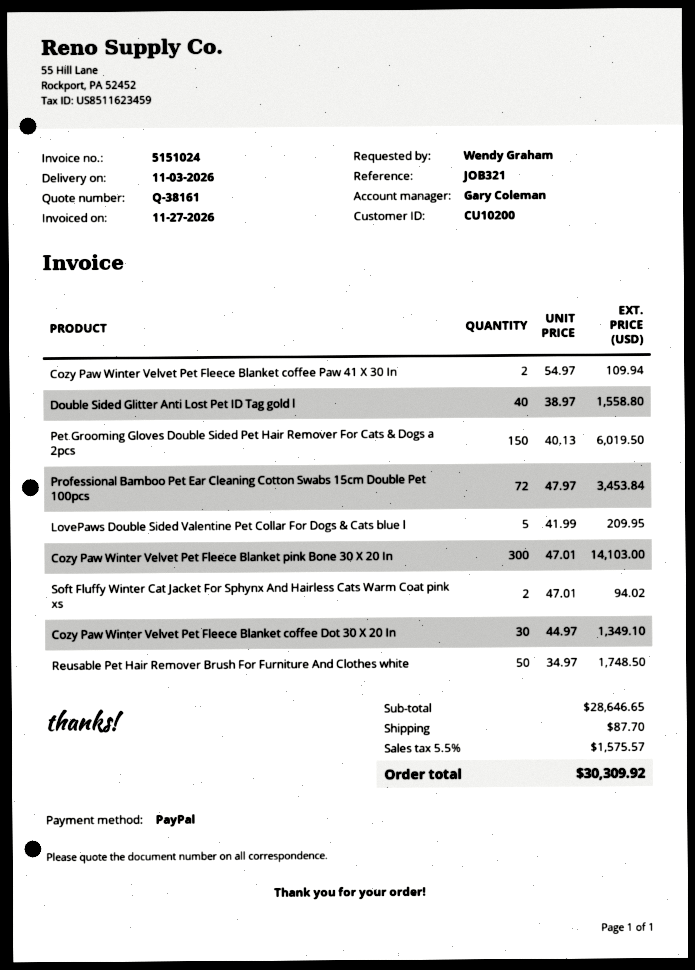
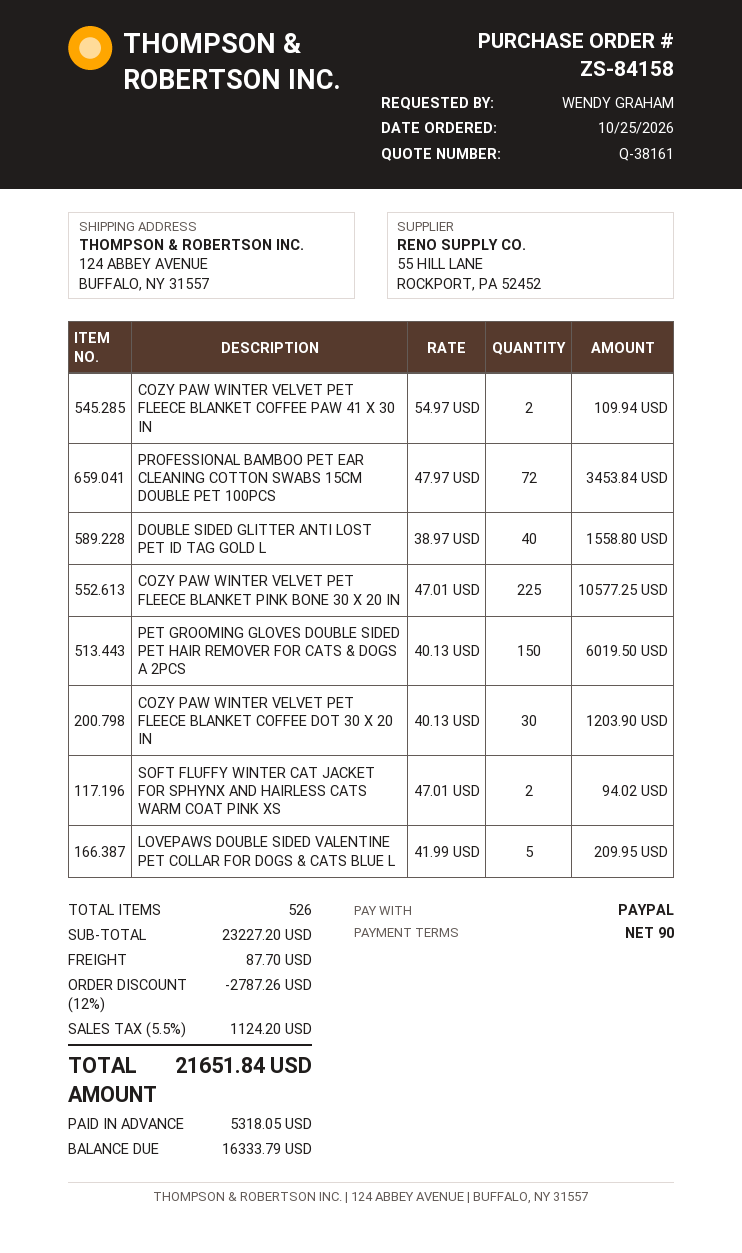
Cozy Paw Winter Velvet Pet Fleece Blanket pink Bone 30 X 20 In: 300 x 47.01 = 14103.00 -> 225 x 47.01 = 10577.25
Cozy Paw Winter Velvet Pet Fleece Blanket coffee Dot 30 X 20 In: 30 x 44.97 = 1349.10 -> 30 x 40.13 = 1203.90
Reusable Pet Hair Remover Brush For Furniture And Clothes white: 50 x 34.97 = 1748.50 -> none
subtotal: 28646.65 -> 23227.20
discount: none -> 12% = 2787.26
tax: 5.5% = 1575.57 -> 5.5% = 1124.20
total: 30309.92 -> 21651.84

